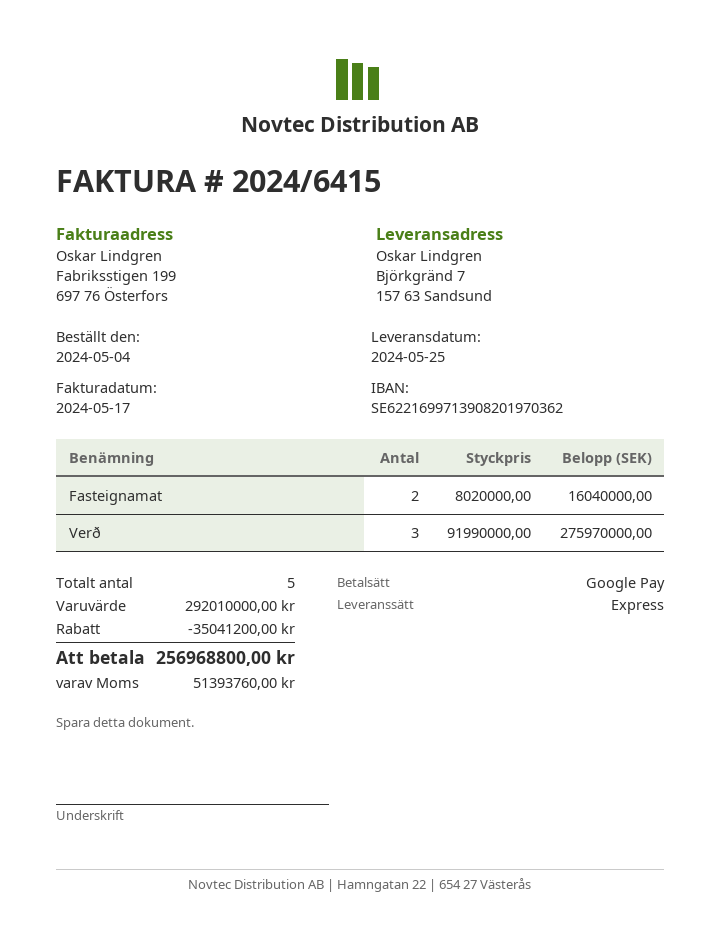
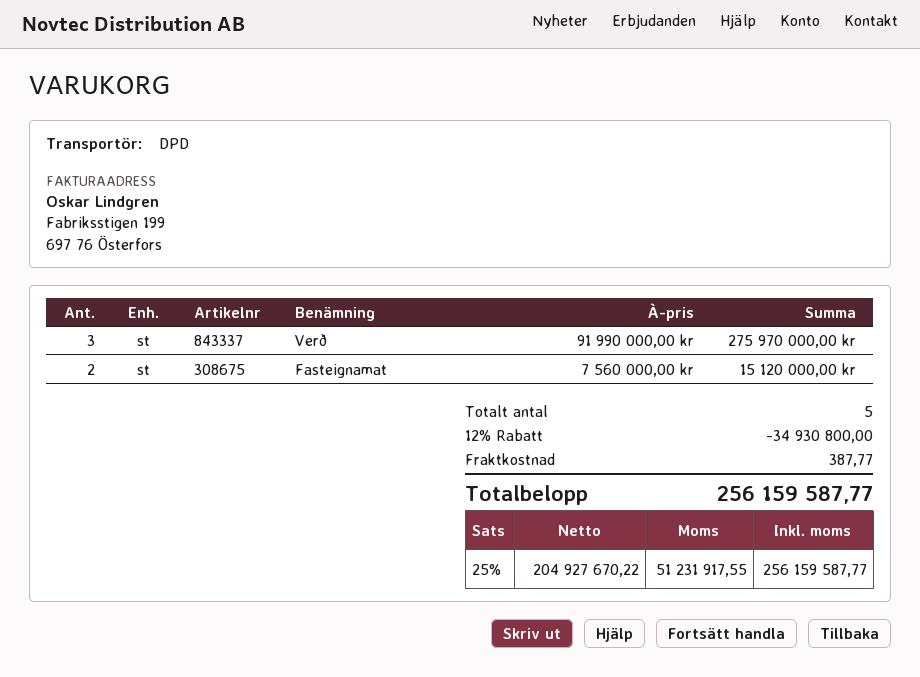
shipping method: express -> DPD
Fasteignamat: 2 x 8020000.00 = 16040000.00 -> 2 x 7560000.00 = 15120000.00
discount: 35041200.00 -> 34930800.00
shipping: none -> 387.77
tax: 51393760.00 -> 51231917.55
total: 256968800.00 -> 256159587.77

